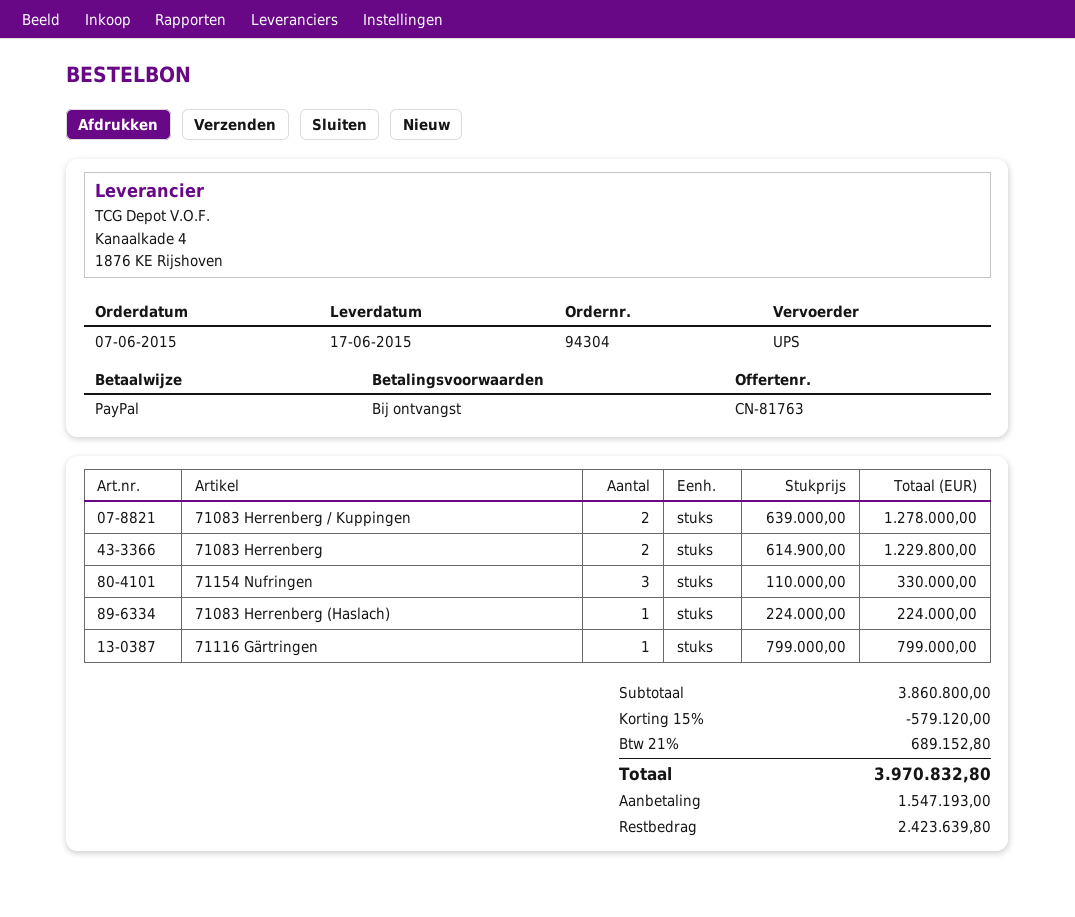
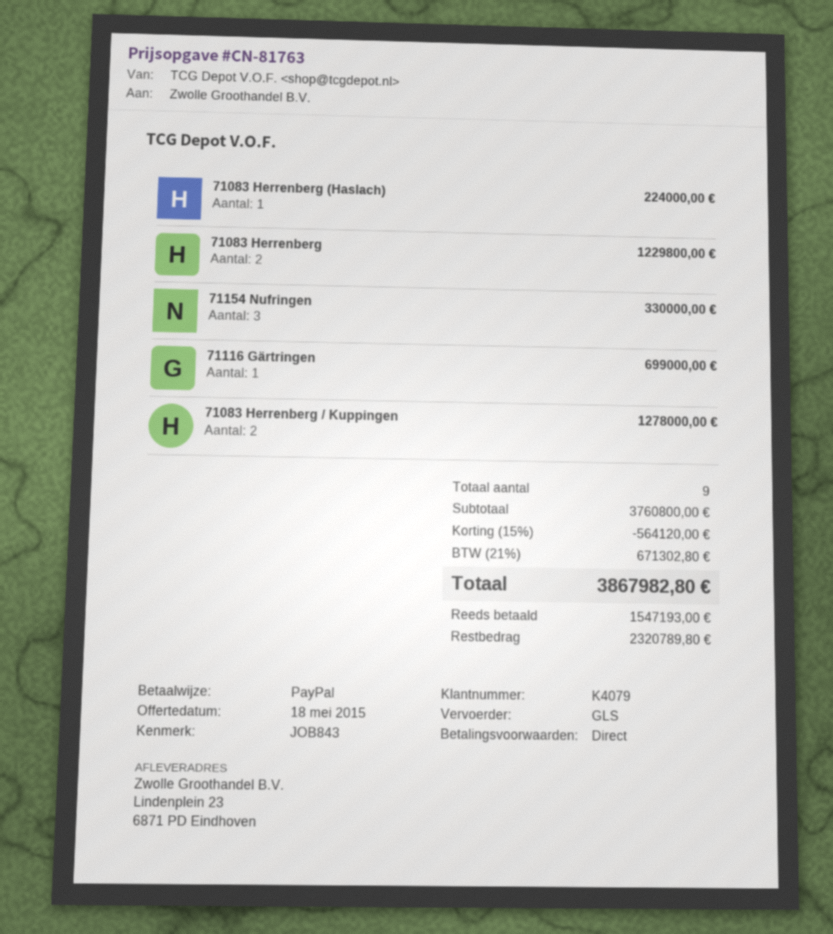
shipping method: UPS -> GLS
71116 Gärtringen: 1 for 799000.00 -> 1 for 699000.00
subtotal: 3860800.00 -> 3760800.00
discount: 15% = 579120.00 -> 15% = 564120.00
tax: 21% = 689152.80 -> 21% = 671302.80
total: 3970832.80 -> 3867982.80
balance: 2423639.80 -> 2320789.80

